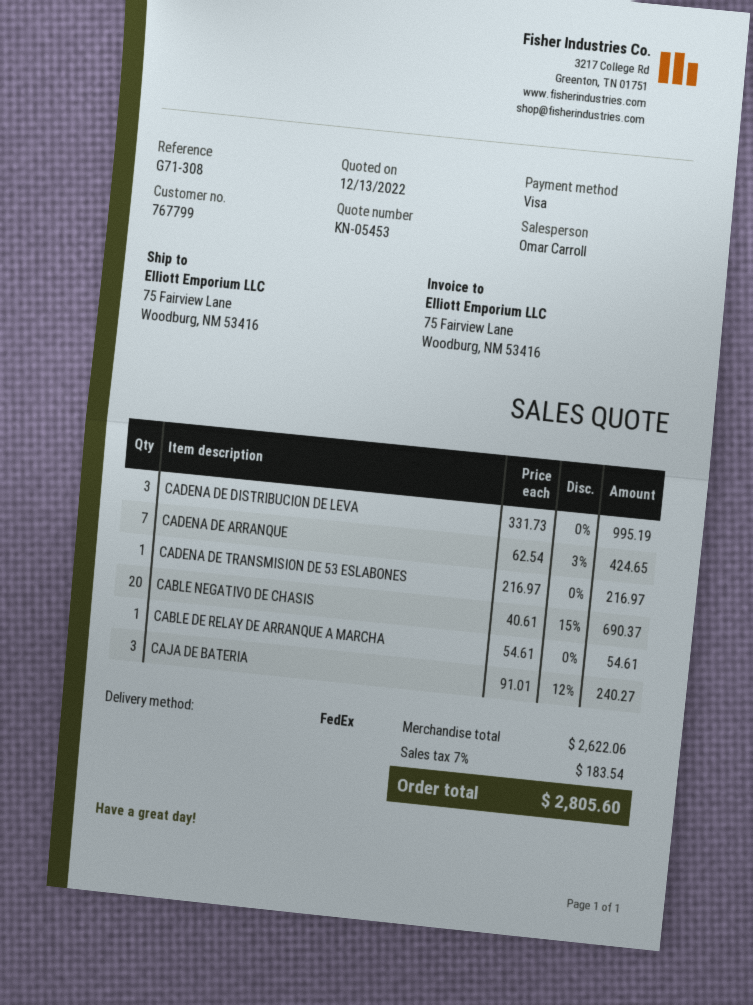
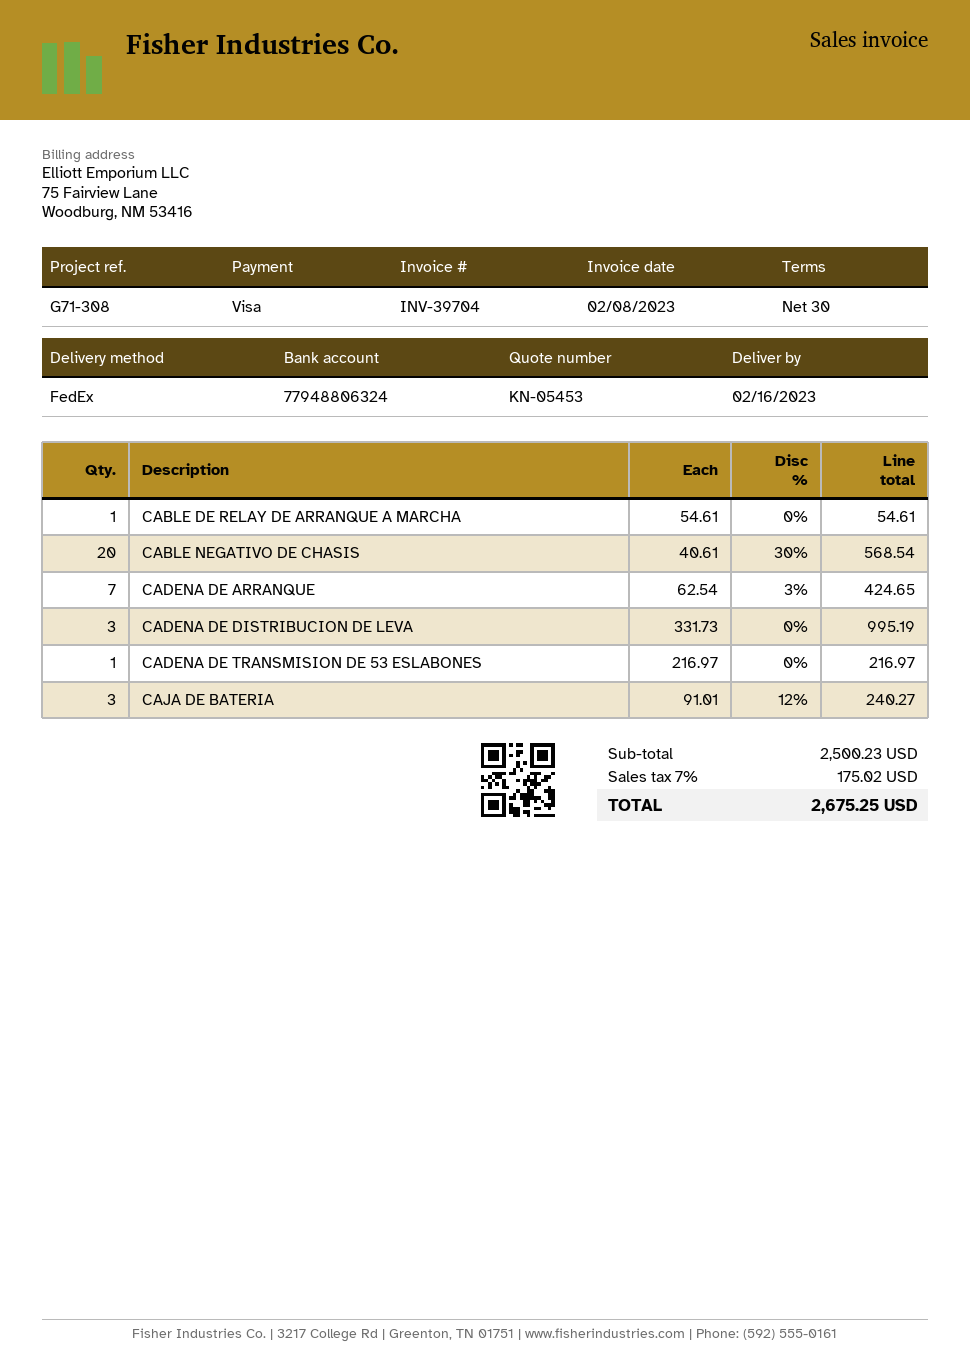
CABLE NEGATIVO DE CHASIS: 20 x 40.61 - 15% = 690.37 -> 20 x 40.61 - 30% = 568.54
subtotal: 2622.06 -> 2500.23
tax: 7% = 183.54 -> 7% = 175.02
total: 2805.60 -> 2675.25

